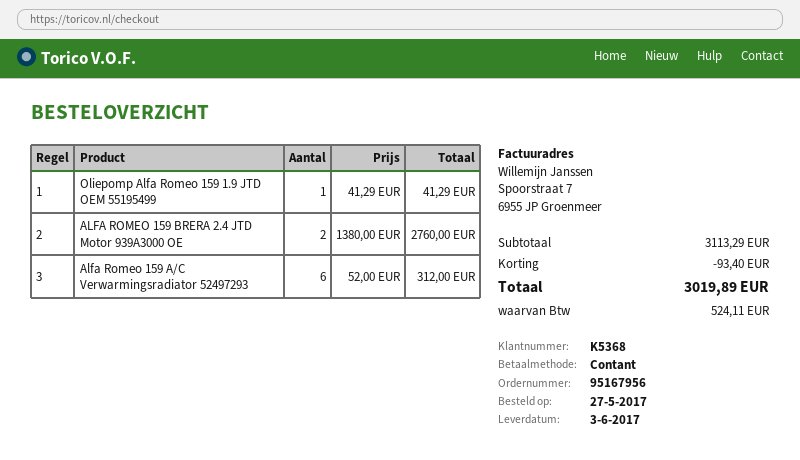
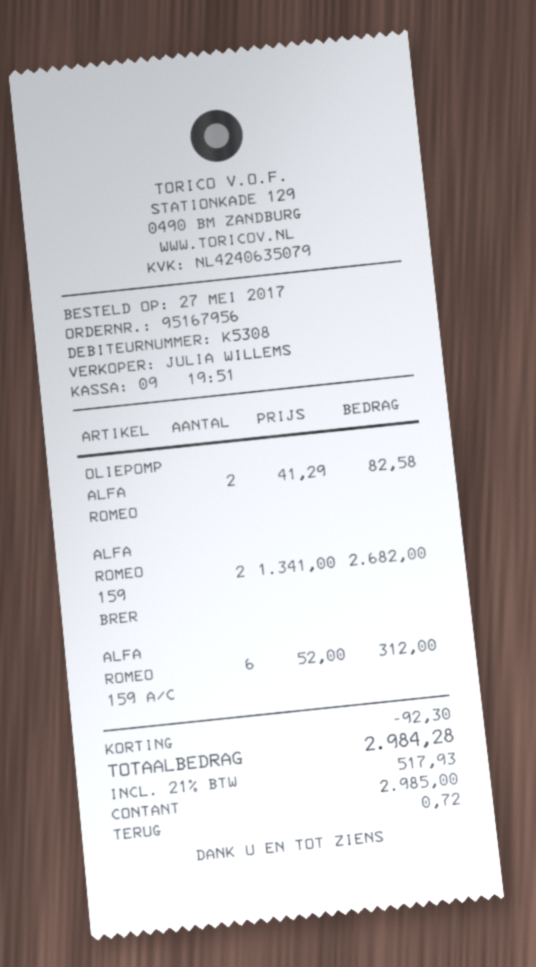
customer number: K5368 -> K5308
Oliepomp Alfa Romeo 159 1.9 JTD OEM 55195499: 1 x 41.29 = 41.29 -> 2 x 41.29 = 82.58
ALFA ROMEO 159 BRERA 2.4 JTD Motor 939A3000 OE: 2 x 1380.00 = 2760.00 -> 2 x 1341.00 = 2682.00
discount: 93.40 -> 92.30
tax: 524.11 -> 517.93
total: 3019.89 -> 2984.28

